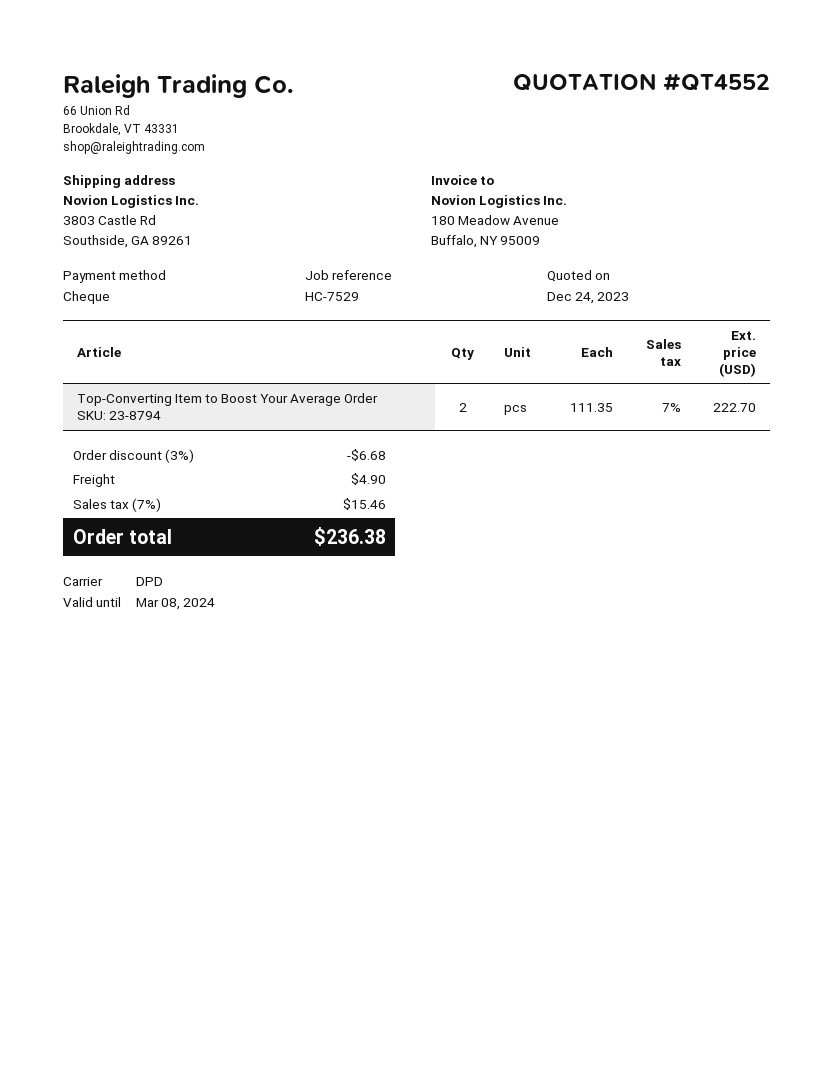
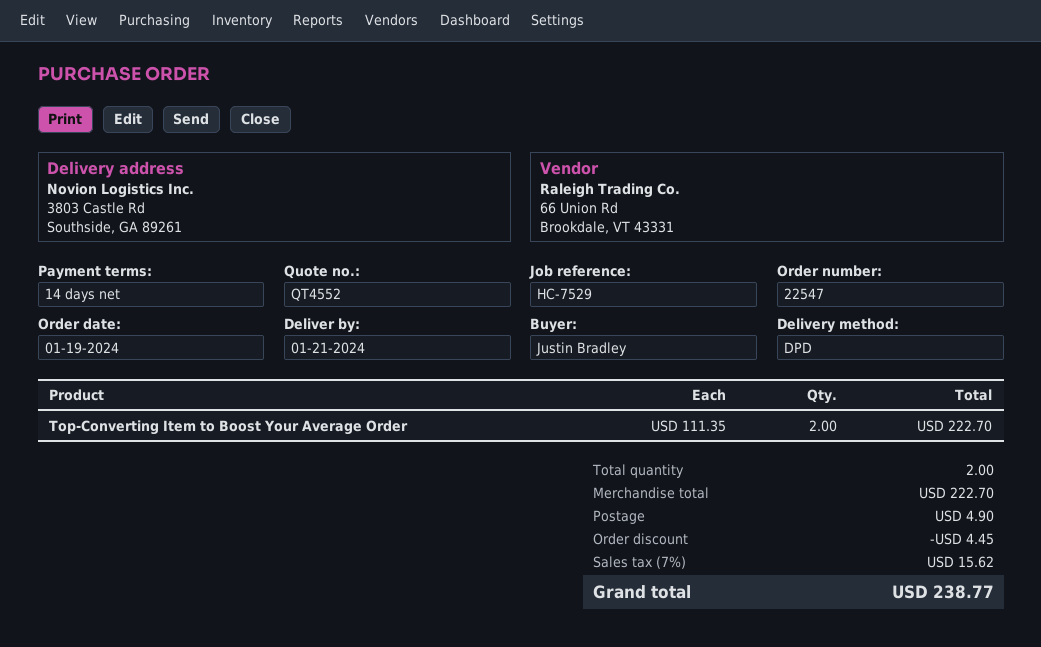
discount: 6.68 -> 4.45
tax: 7% = 15.46 -> 7% = 15.62
total: 236.38 -> 238.77

